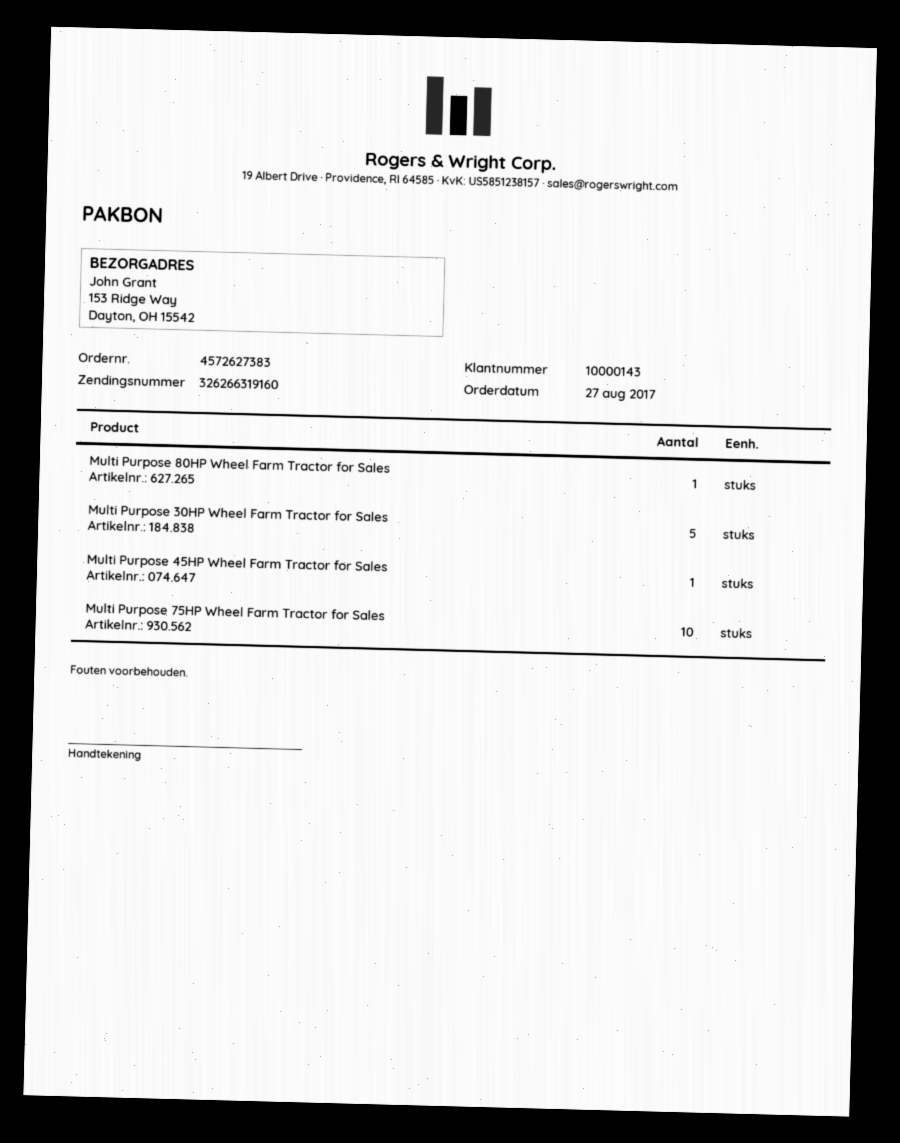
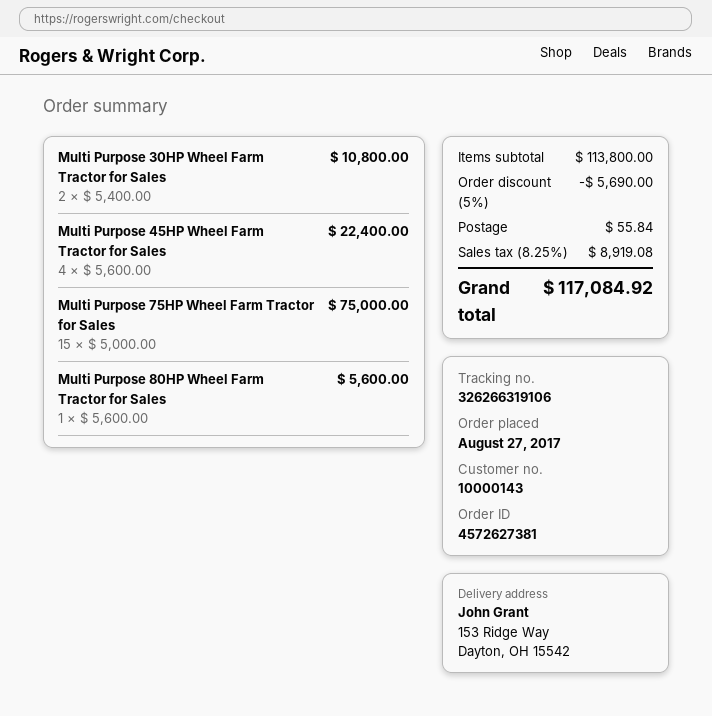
order number: 4572627383 -> 4572627381
tracking number: 326266319160 -> 326266319106
Multi Purpose 30HP Wheel Farm Tractor for Sales: 5 -> 2
Multi Purpose 45HP Wheel Farm Tractor for Sales: 1 -> 4
Multi Purpose 75HP Wheel Farm Tractor for Sales: 10 -> 15

